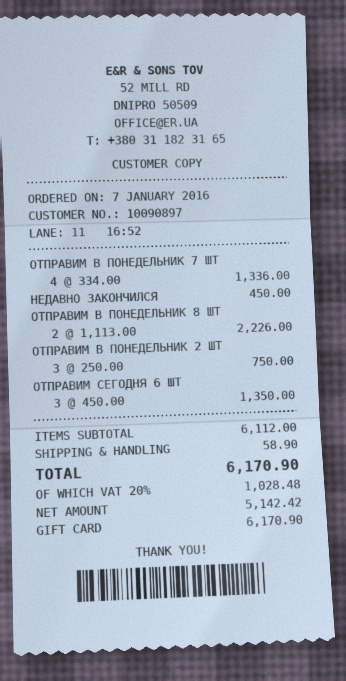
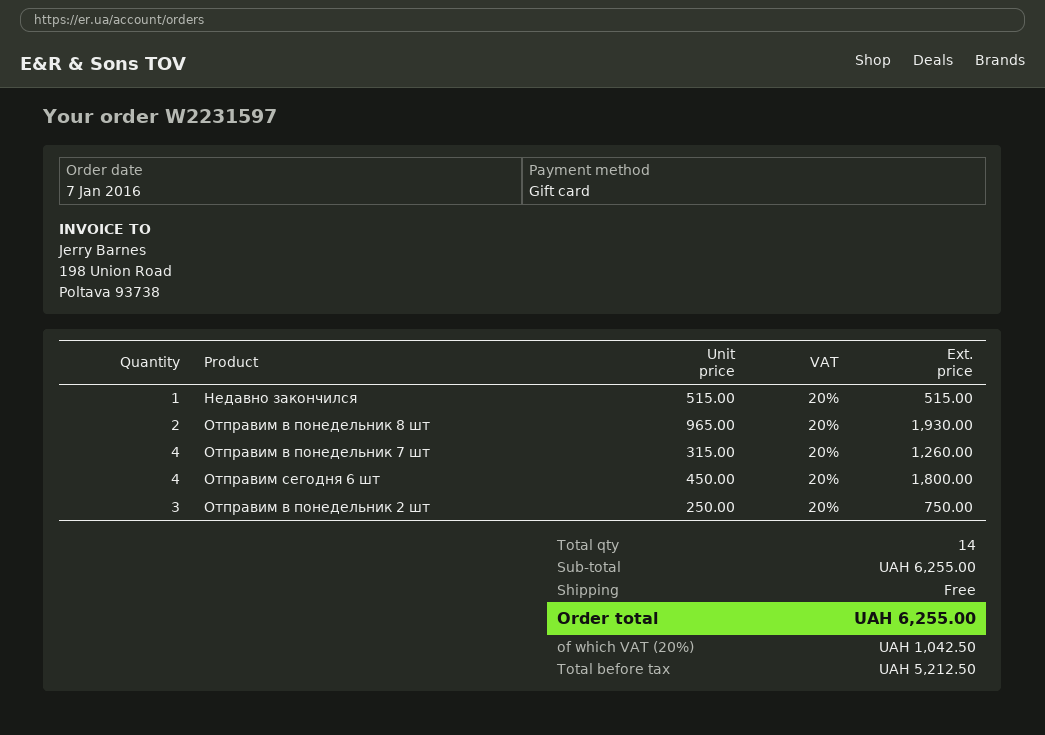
ОТПРАВИМ В ПОНЕДЕЛЬНИК 7 ШТ: 4 x 334.00 = 1336.00 -> 4 x 315.00 = 1260.00
НЕДАВНО ЗАКОНЧИЛСЯ: 1 x 450.00 = 450.00 -> 1 x 515.00 = 515.00
ОТПРАВИМ В ПОНЕДЕЛЬНИК 8 ШТ: 2 x 1113.00 = 2226.00 -> 2 x 965.00 = 1930.00
ОТПРАВИМ СЕГОДНЯ 6 ШТ: 3 x 450.00 = 1350.00 -> 4 x 450.00 = 1800.00
subtotal: 6112.00 -> 6255.00
shipping: 58.90 -> 0.00
net: 5142.42 -> 5212.50
tax: 20% = 1028.48 -> 20% = 1042.50
total: 6170.90 -> 6255.00

